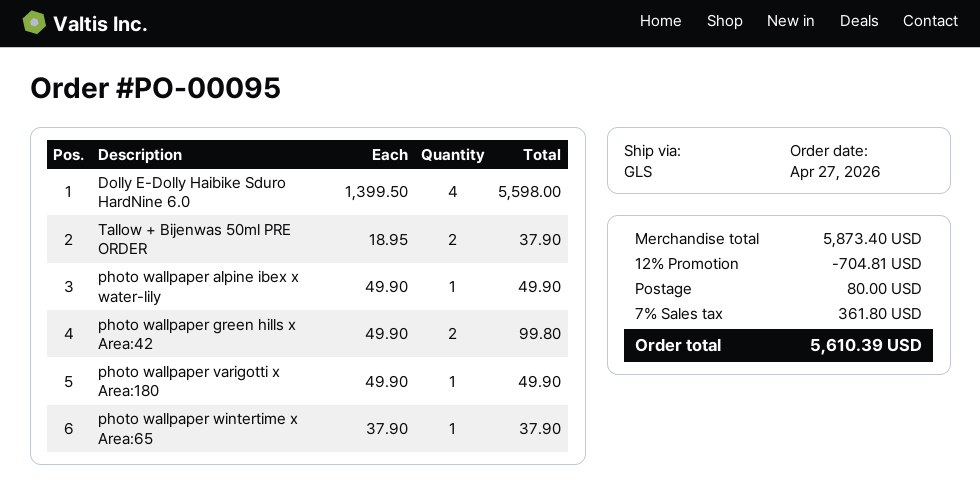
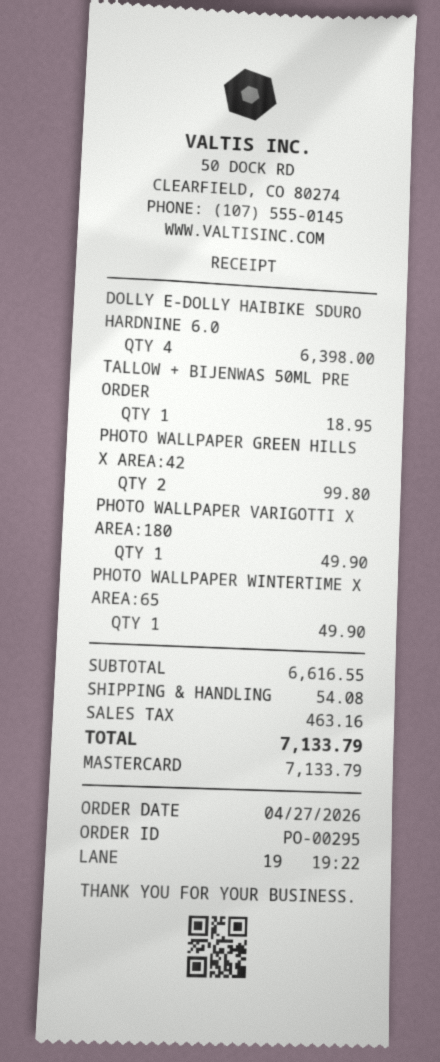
order number: PO-00095 -> PO-00295
Dolly E-Dolly Haibike Sduro HardNine 6.0: 4 for 5598.00 -> 4 for 6398.00
Tallow + Bijenwas 50ml PRE ORDER: 2 for 37.90 -> 1 for 18.95
photo wallpaper alpine ibex x water-lily: 1 for 49.90 -> none
photo wallpaper wintertime x Area:65: 1 for 37.90 -> 1 for 49.90
subtotal: 5873.40 -> 6616.55
discount: 12% = 704.81 -> none
shipping: 80.00 -> 54.08
tax: 361.80 -> 463.16
total: 5610.39 -> 7133.79

